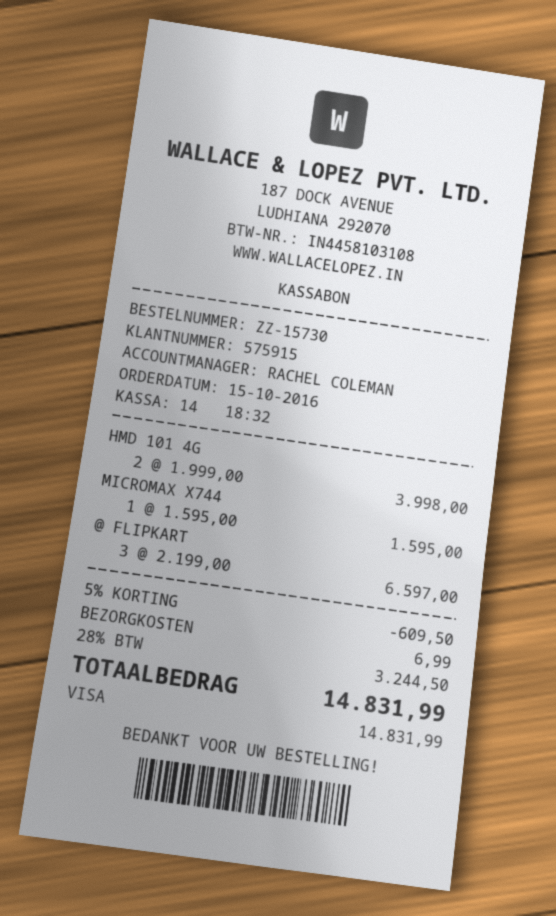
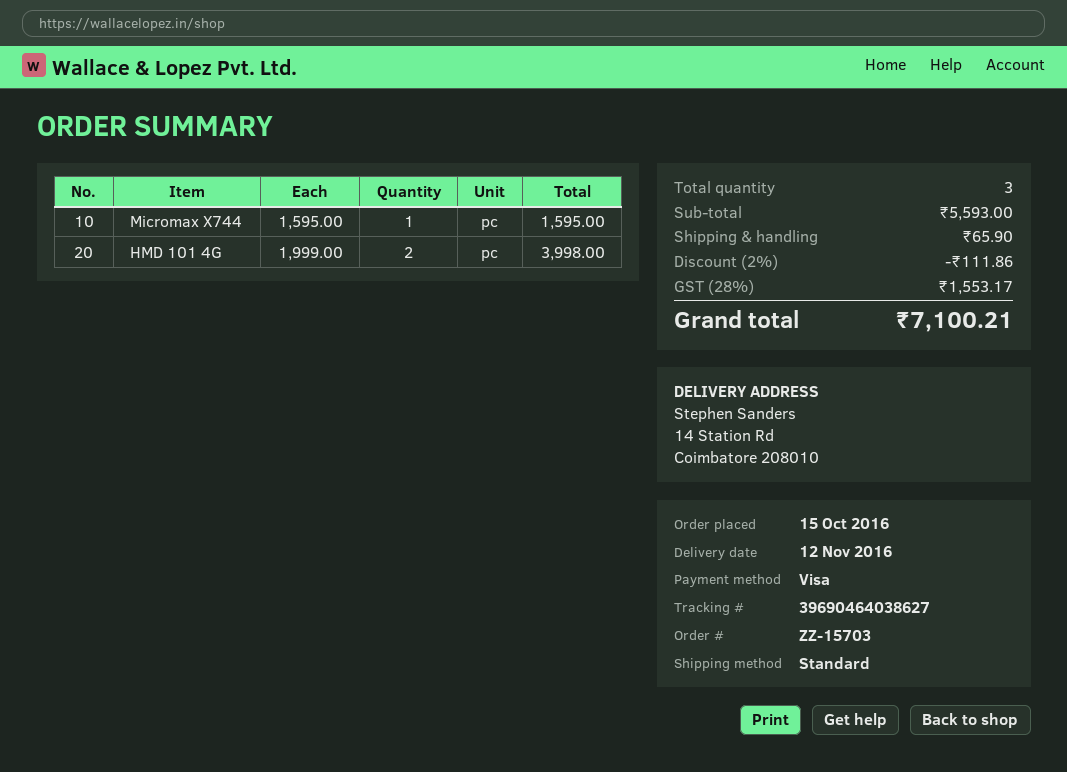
order number: ZZ-15730 -> ZZ-15703
@ FLIPKART: 3 x 2199.00 = 6597.00 -> none
discount: 5% = 609.50 -> 2% = 111.86
shipping: 6.99 -> 65.90
tax: 28% = 3244.50 -> 28% = 1553.17
total: 14831.99 -> 7100.21

